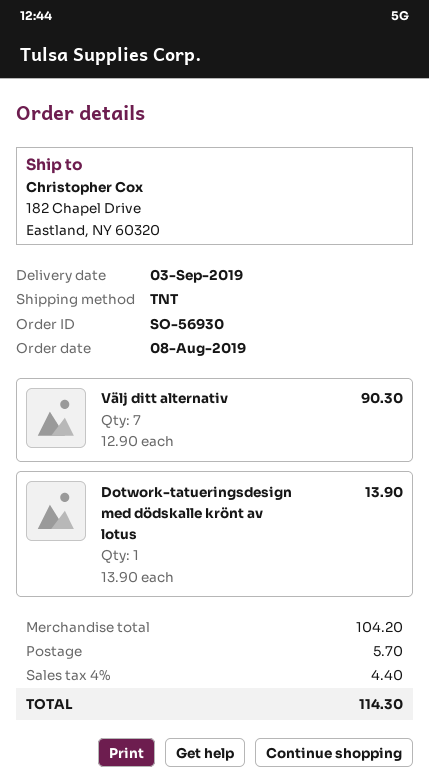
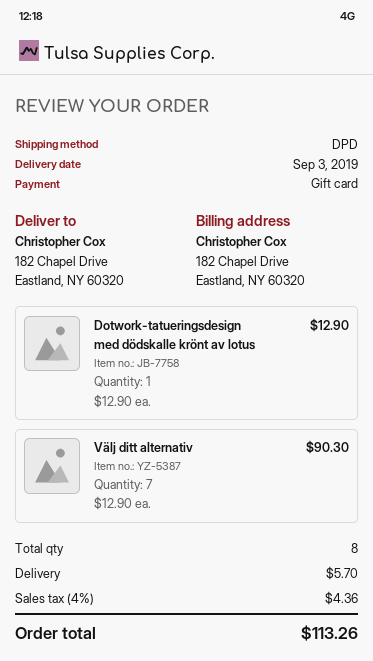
shipping method: TNT -> DPD
Dotwork-tatueringsdesign med dödskalle krönt av lotus: 1 x 13.90 = 13.90 -> 1 x 12.90 = 12.90
tax: 4% = 4.40 -> 4% = 4.36
total: 114.30 -> 113.26

